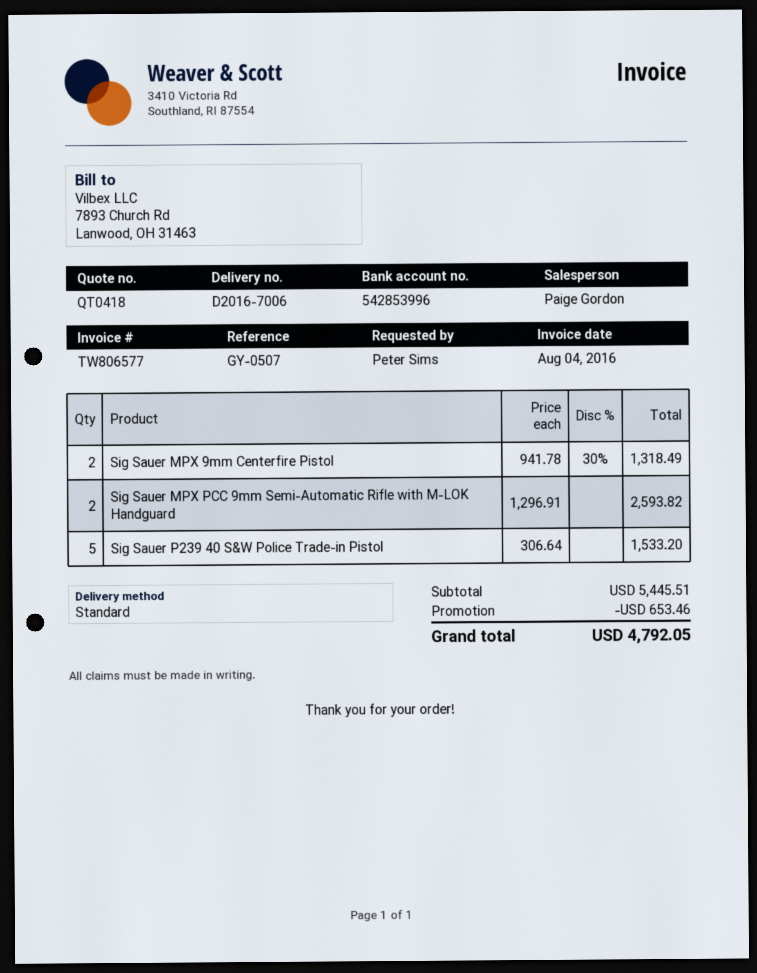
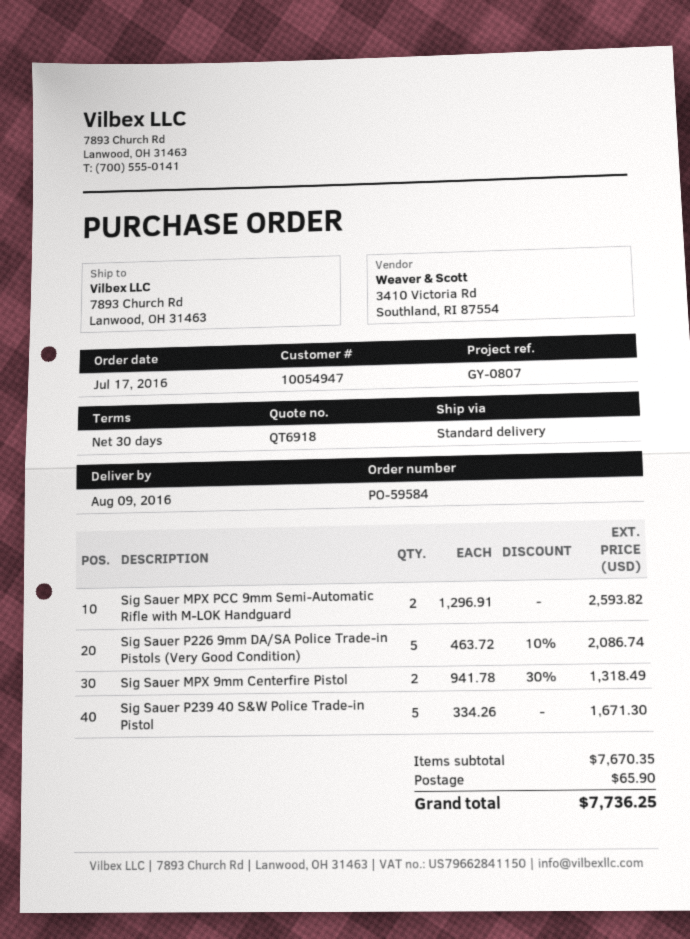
quote number: QT0418 -> QT6918
reference: GY-0507 -> GY-0807
Sig Sauer P239 40 S&W Police Trade-in Pistol: 5 x 306.64 = 1533.20 -> 5 x 334.26 = 1671.30
Sig Sauer P226 9mm DA/SA Police Trade-in Pistols (Very Good Condition): none -> 5 x 463.72 - 10% = 2086.74
subtotal: 5445.51 -> 7670.35
discount: 653.46 -> none
shipping: none -> 65.90
total: 4792.05 -> 7736.25

